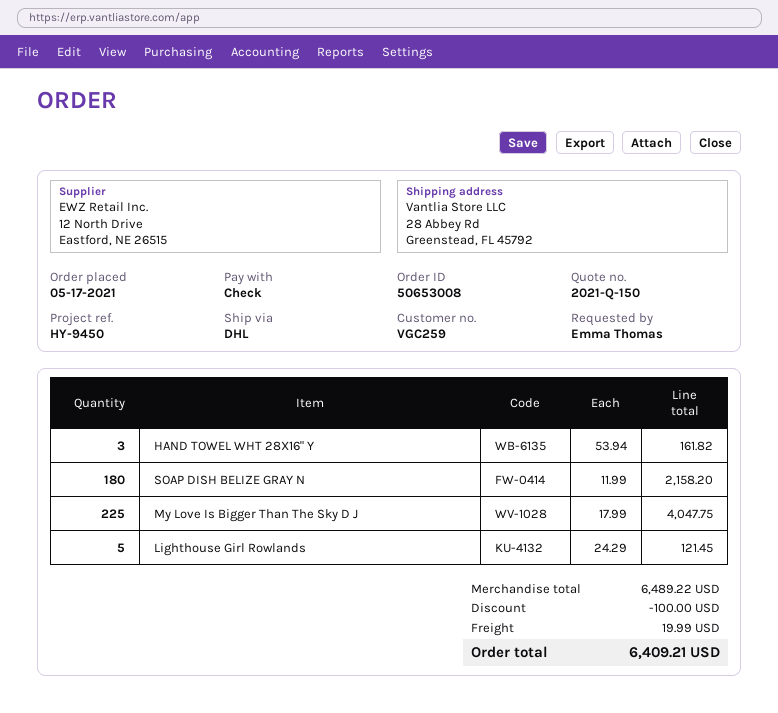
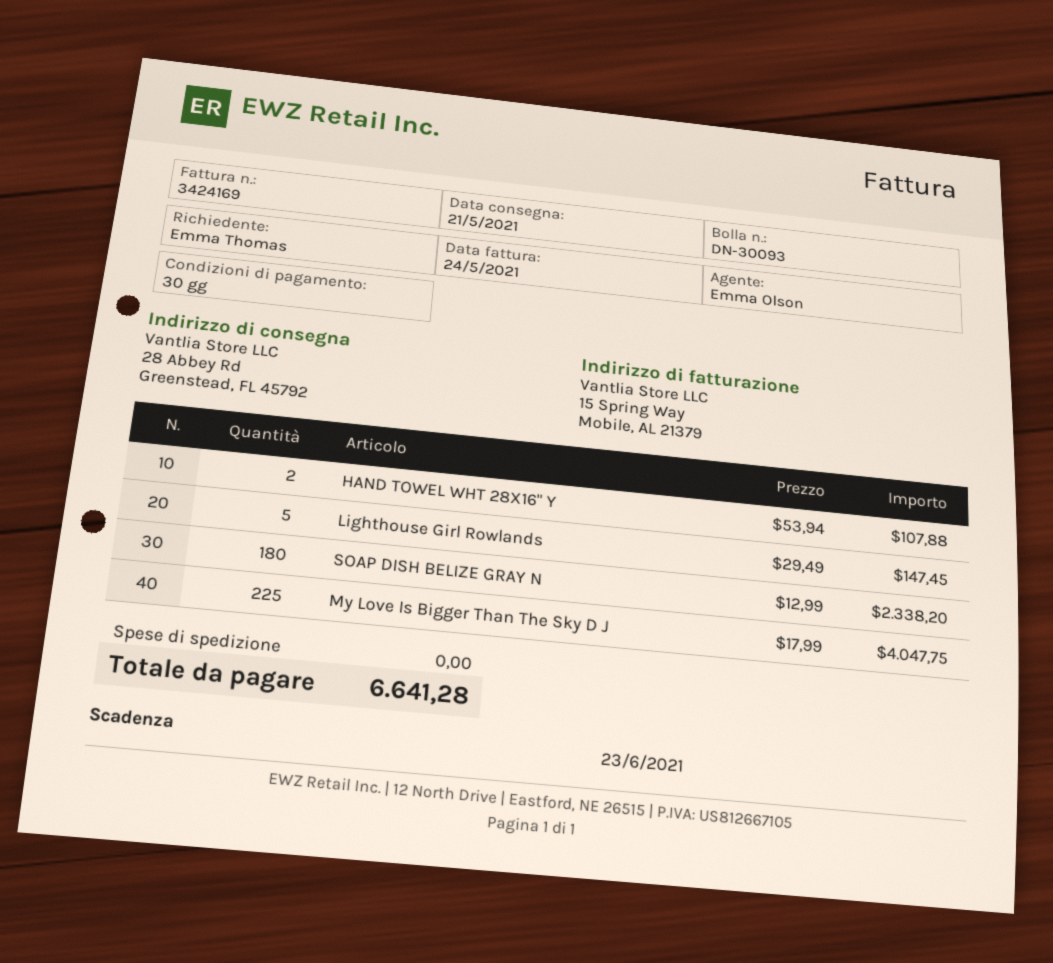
HAND TOWEL WHT 28X16" Y: 3 x 53.94 = 161.82 -> 2 x 53.94 = 107.88
SOAP DISH BELIZE GRAY N: 180 x 11.99 = 2158.20 -> 180 x 12.99 = 2338.20
Lighthouse Girl Rowlands: 5 x 24.29 = 121.45 -> 5 x 29.49 = 147.45
discount: 100.00 -> none
shipping: 19.99 -> 0.00
total: 6409.21 -> 6641.28

